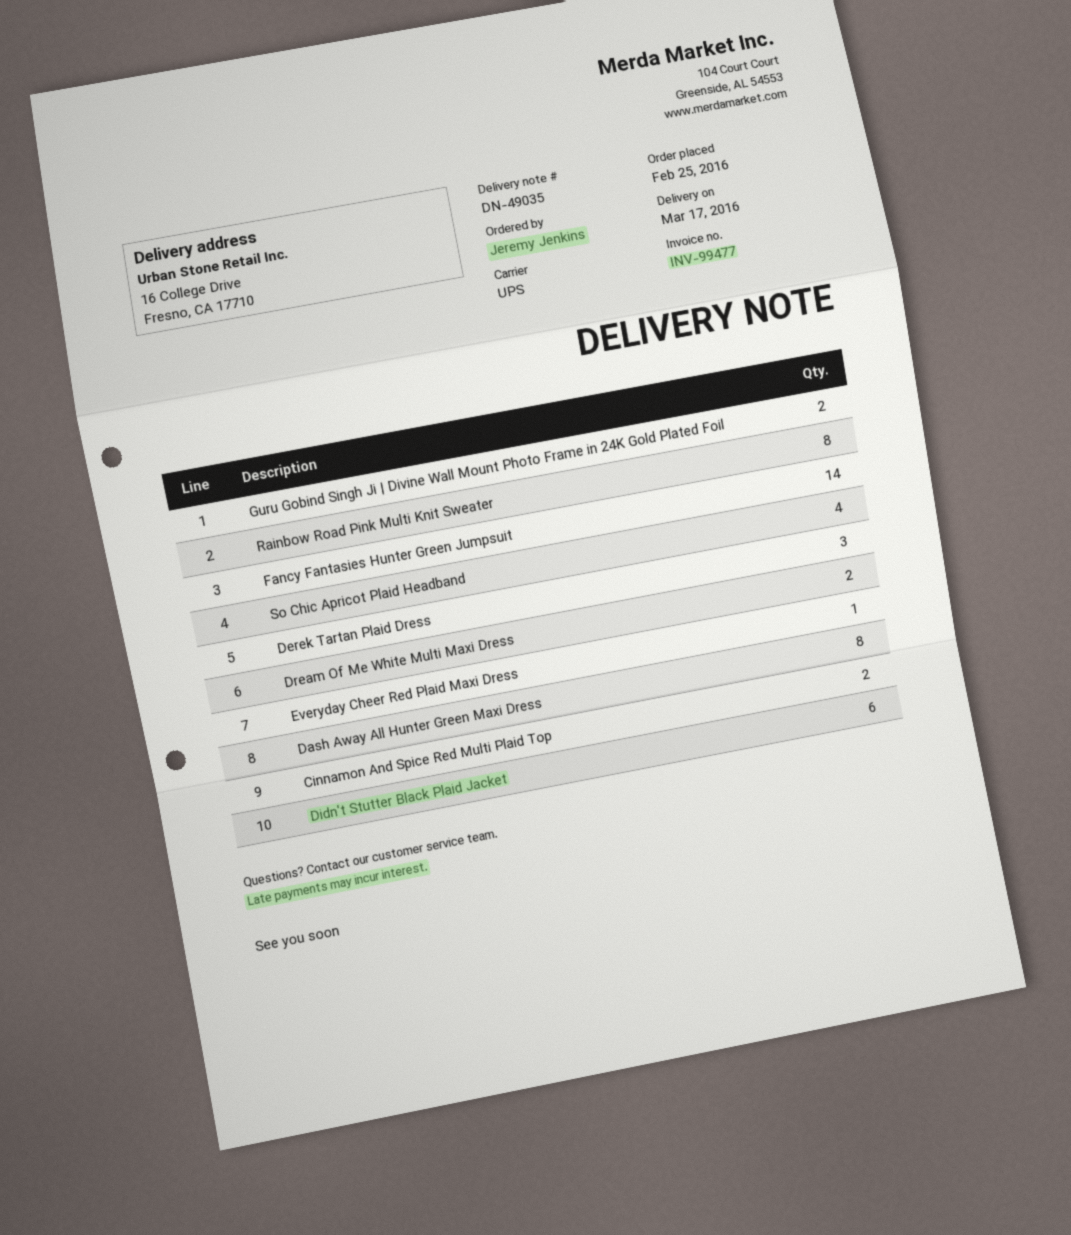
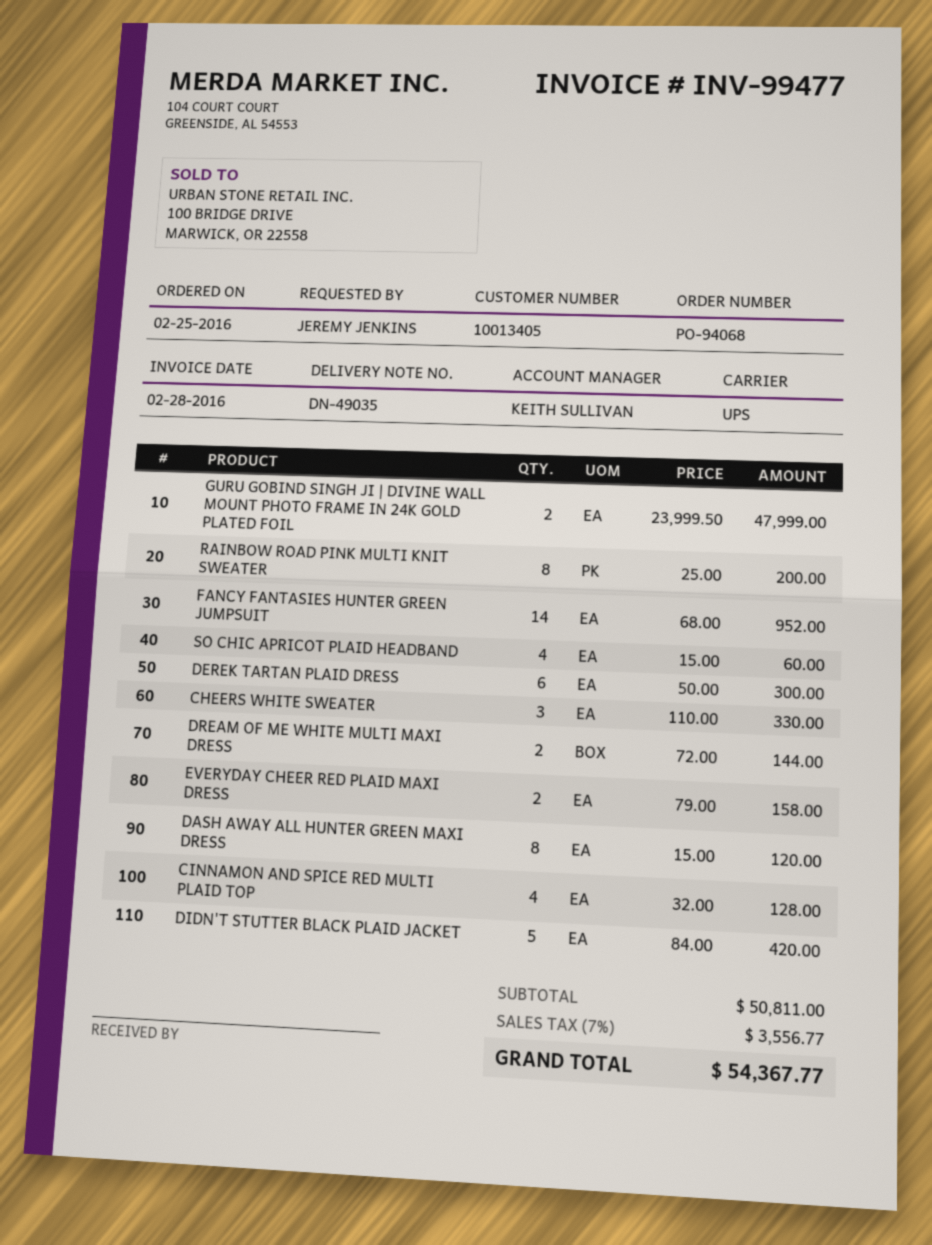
Derek Tartan Plaid Dress: 3 -> 6
Everyday Cheer Red Plaid Maxi Dress: 1 -> 2
Cinnamon And Spice Red Multi Plaid Top: 2 -> 4
Didn't Stutter Black Plaid Jacket: 6 -> 5
CHEERS WHITE SWEATER: none -> 3

